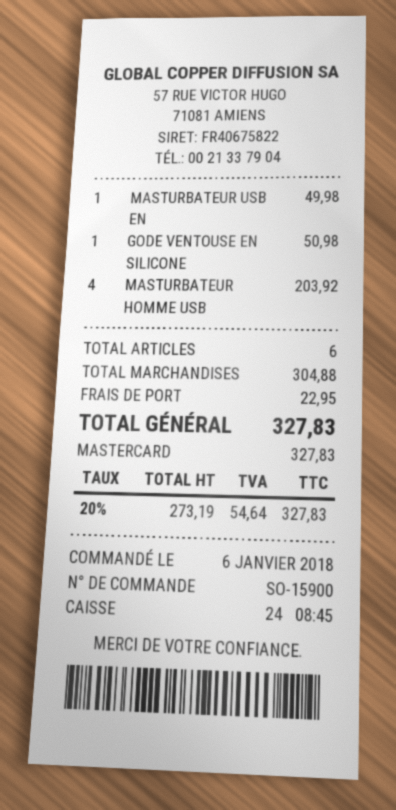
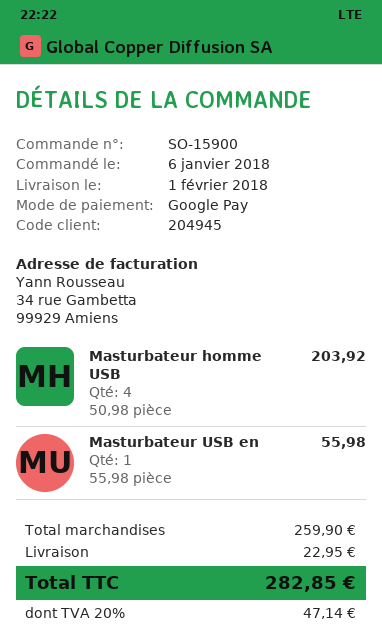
payment method: Mastercard -> Google Pay
MASTURBATEUR USB EN: 1 for 49.98 -> 1 for 55.98
GODE VENTOUSE EN SILICONE: 1 for 50.98 -> none
subtotal: 304.88 -> 259.90
tax: 20% = 54.64 -> 20% = 47.14
total: 327.83 -> 282.85

